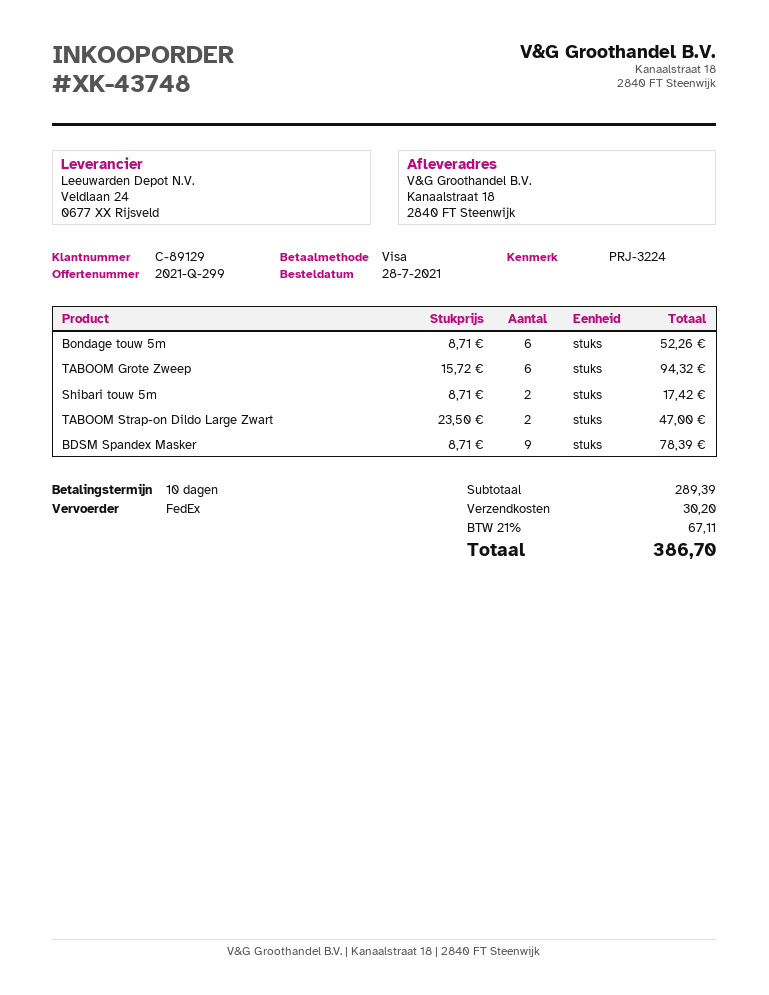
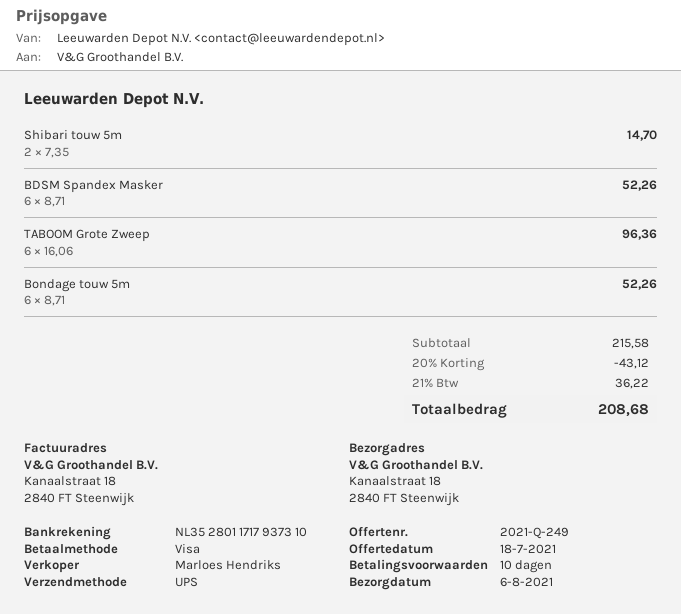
quote number: 2021-Q-299 -> 2021-Q-249
shipping method: FedEx -> UPS
TABOOM Grote Zweep: 6 x 15.72 = 94.32 -> 6 x 16.06 = 96.36
Shibari touw 5m: 2 x 8.71 = 17.42 -> 2 x 7.35 = 14.70
TABOOM Strap-on Dildo Large Zwart: 2 x 23.50 = 47.00 -> none
BDSM Spandex Masker: 9 x 8.71 = 78.39 -> 6 x 8.71 = 52.26
subtotal: 289.39 -> 215.58
discount: none -> 20% = 43.12
shipping: 30.20 -> none
tax: 21% = 67.11 -> 21% = 36.22
total: 386.70 -> 208.68

